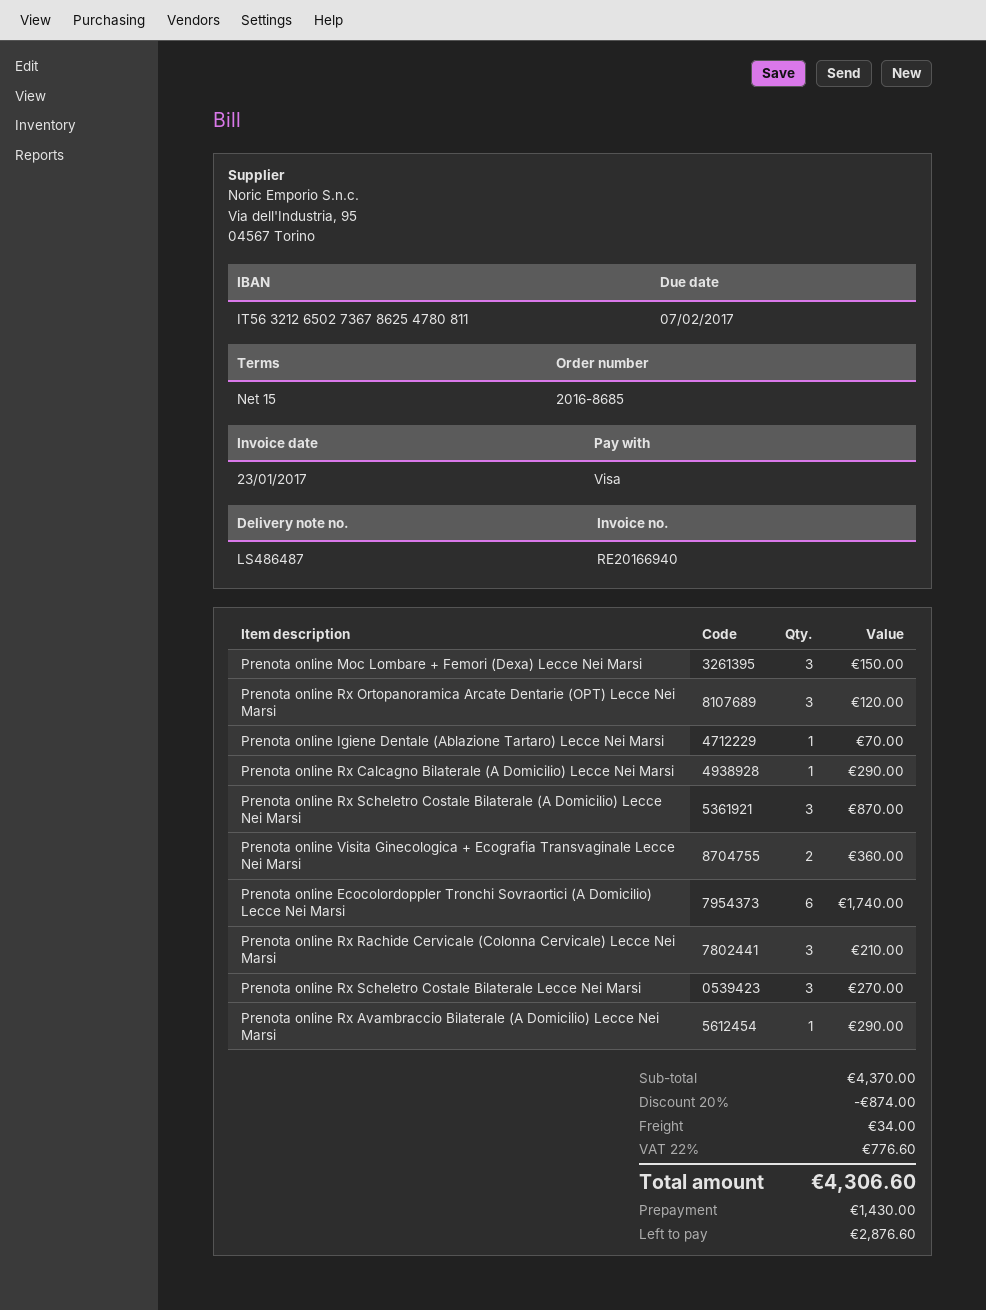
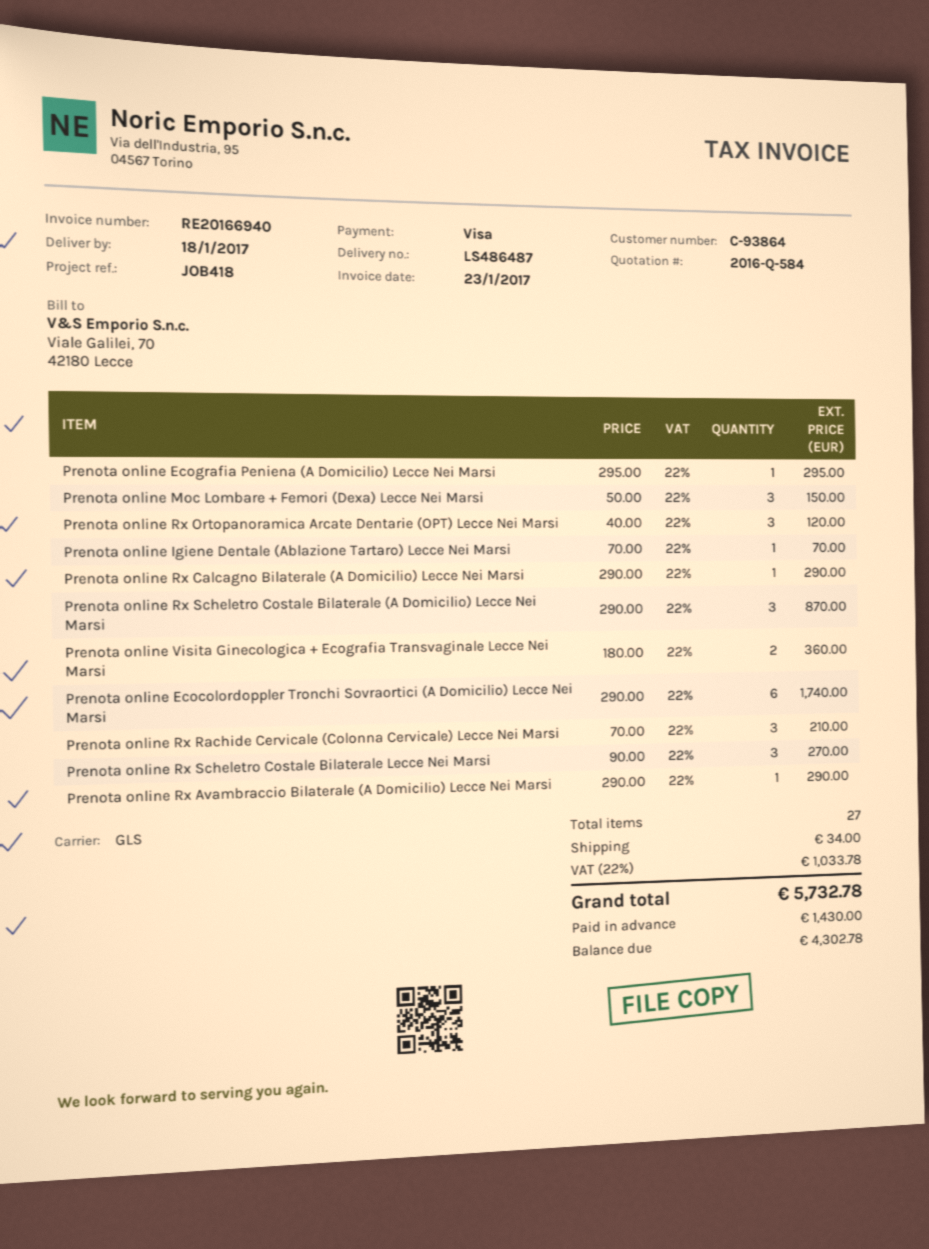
Prenota online Ecografia Peniena (A Domicilio) Lecce Nei Marsi: none -> 1 for 295.00
discount: 20% = 874.00 -> none
tax: 22% = 776.60 -> 22% = 1033.78
total: 4306.60 -> 5732.78
balance: 2876.60 -> 4302.78

